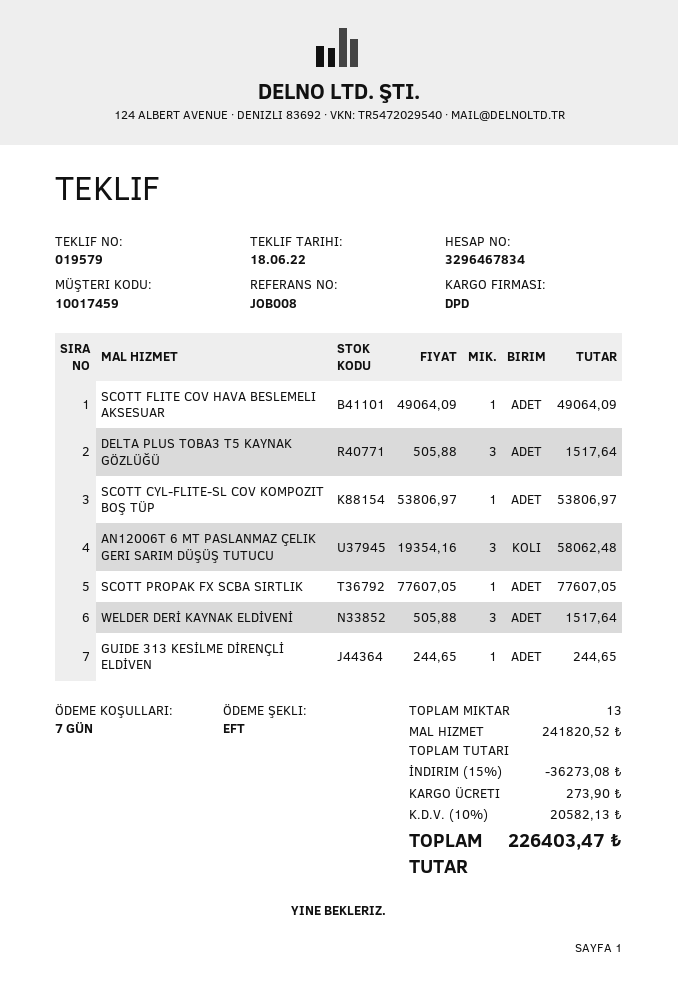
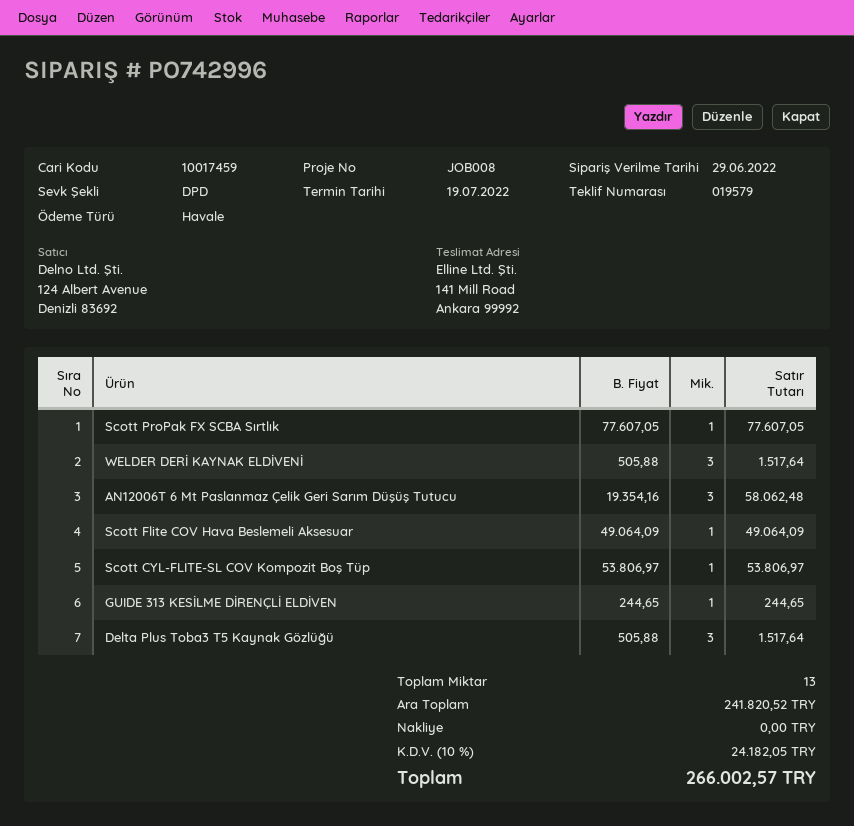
discount: 15% = 36273.08 -> none
shipping: 273.90 -> 0.00
tax: 10% = 20582.13 -> 10% = 24182.05
total: 226403.47 -> 266002.57

